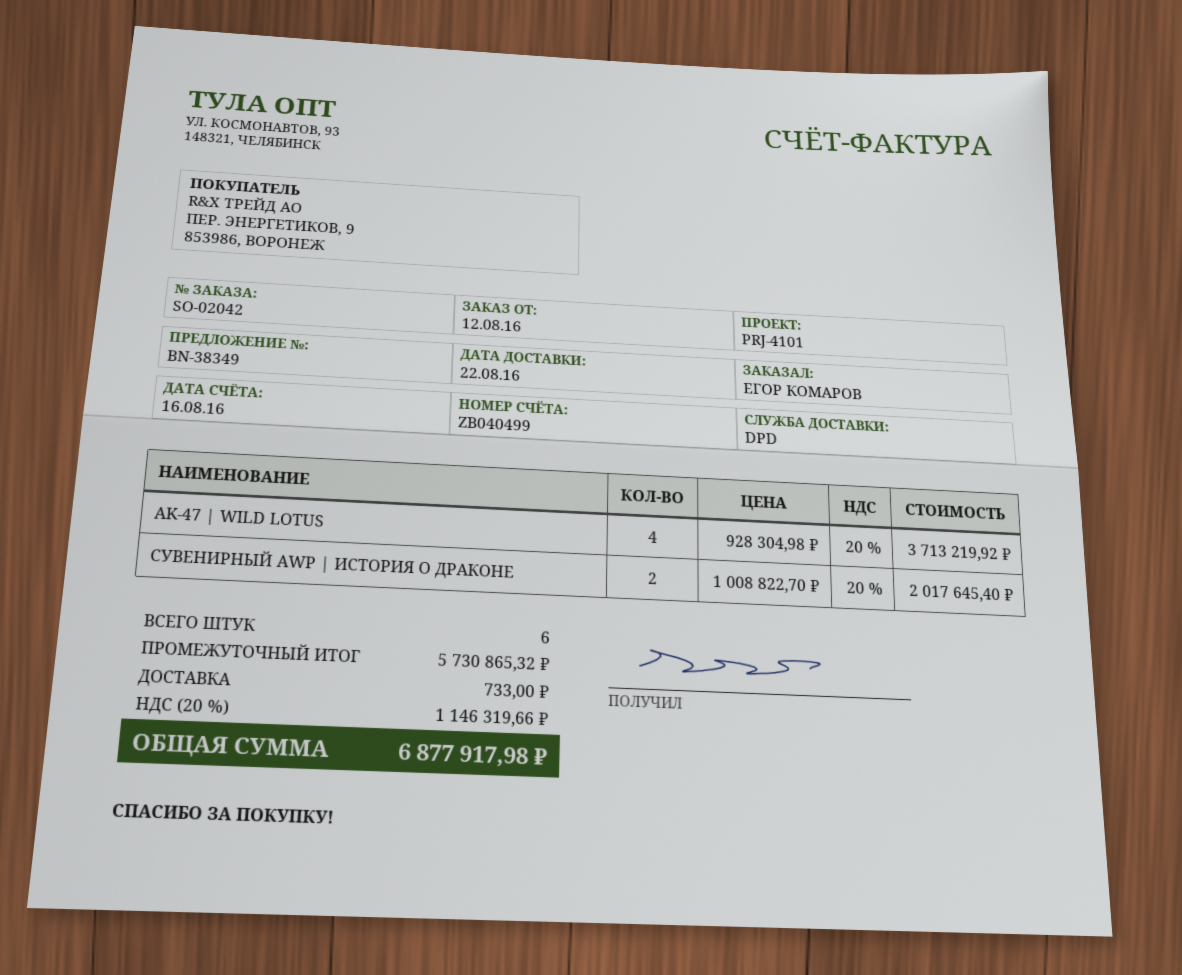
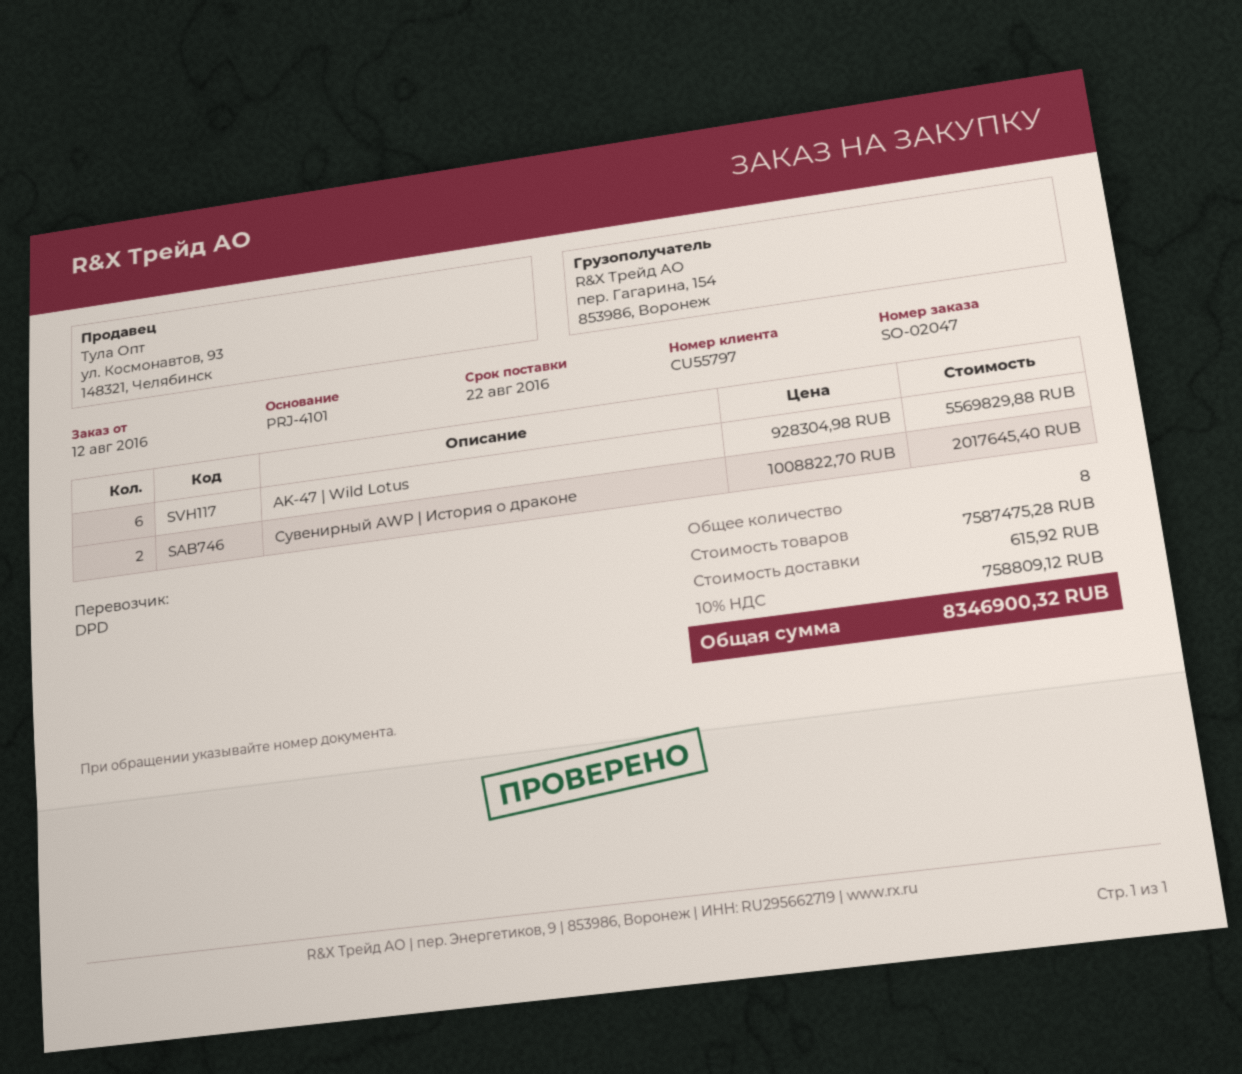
order number: SO-02042 -> SO-02047
AK-47 | WILD LOTUS: 4 x 928304.98 = 3713219.92 -> 6 x 928304.98 = 5569829.88
total quantity: 6 -> 8
subtotal: 5730865.32 -> 7587475.28
shipping: 733.00 -> 615.92
tax: 20% = 1146319.66 -> 10% = 758809.12
total: 6877917.98 -> 8346900.32

